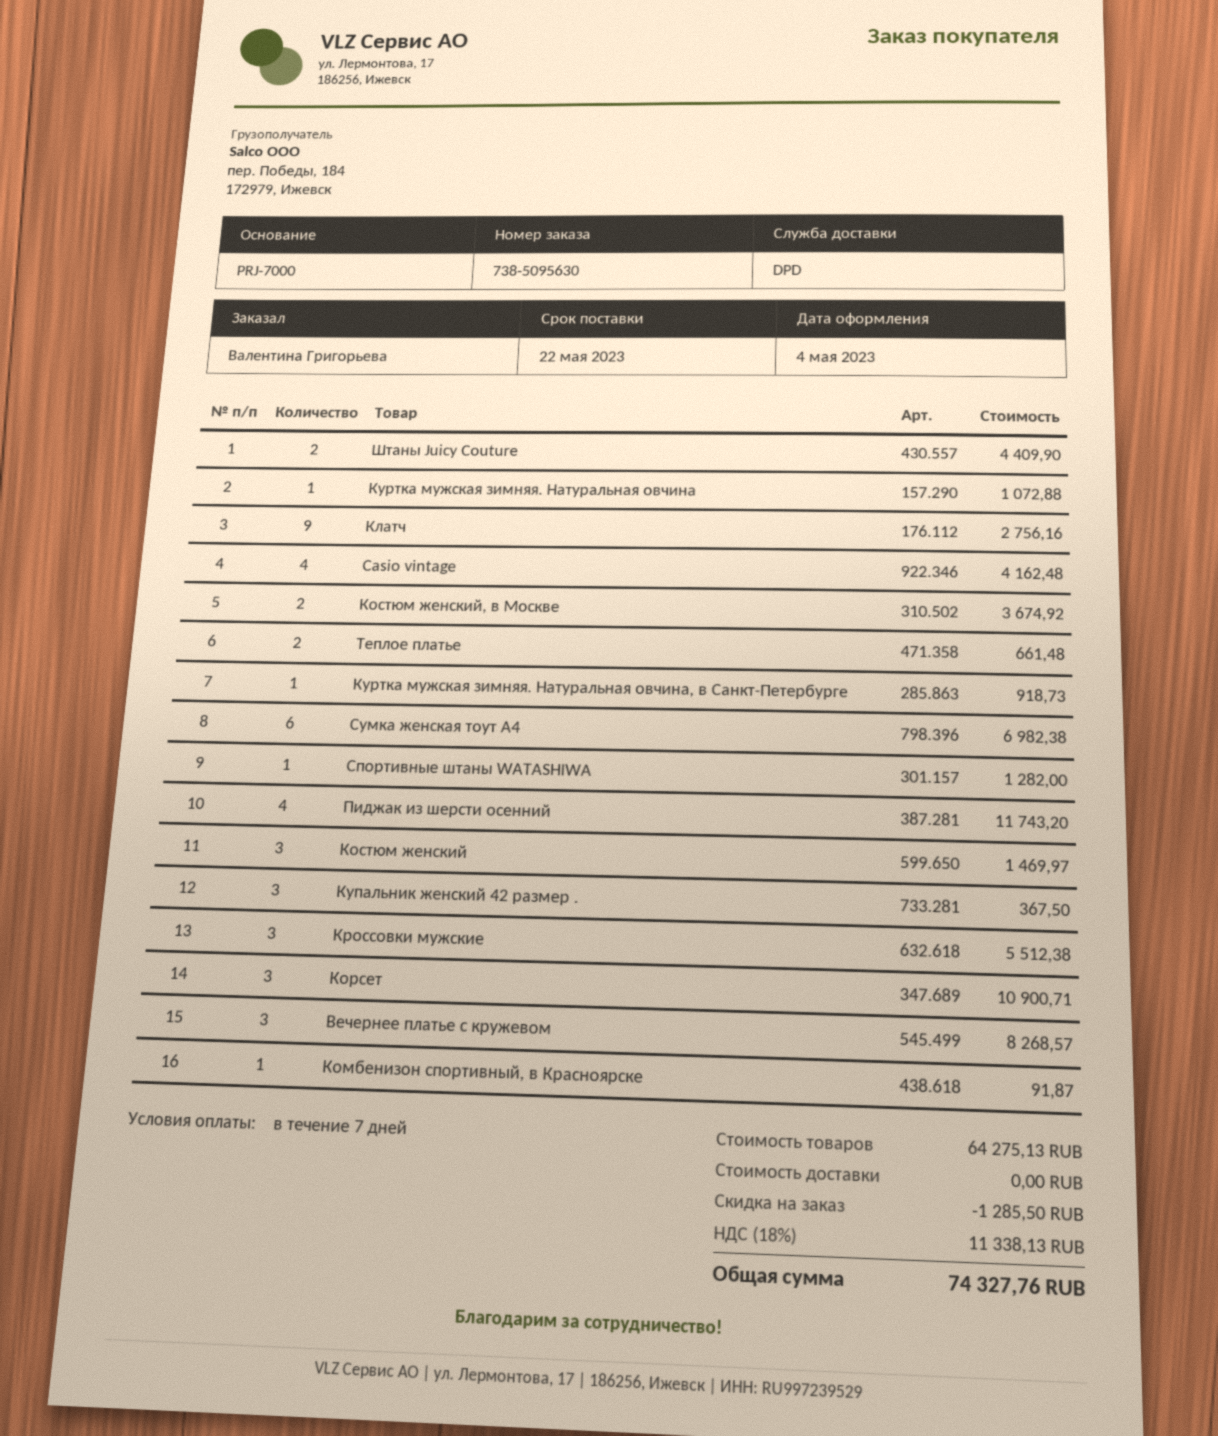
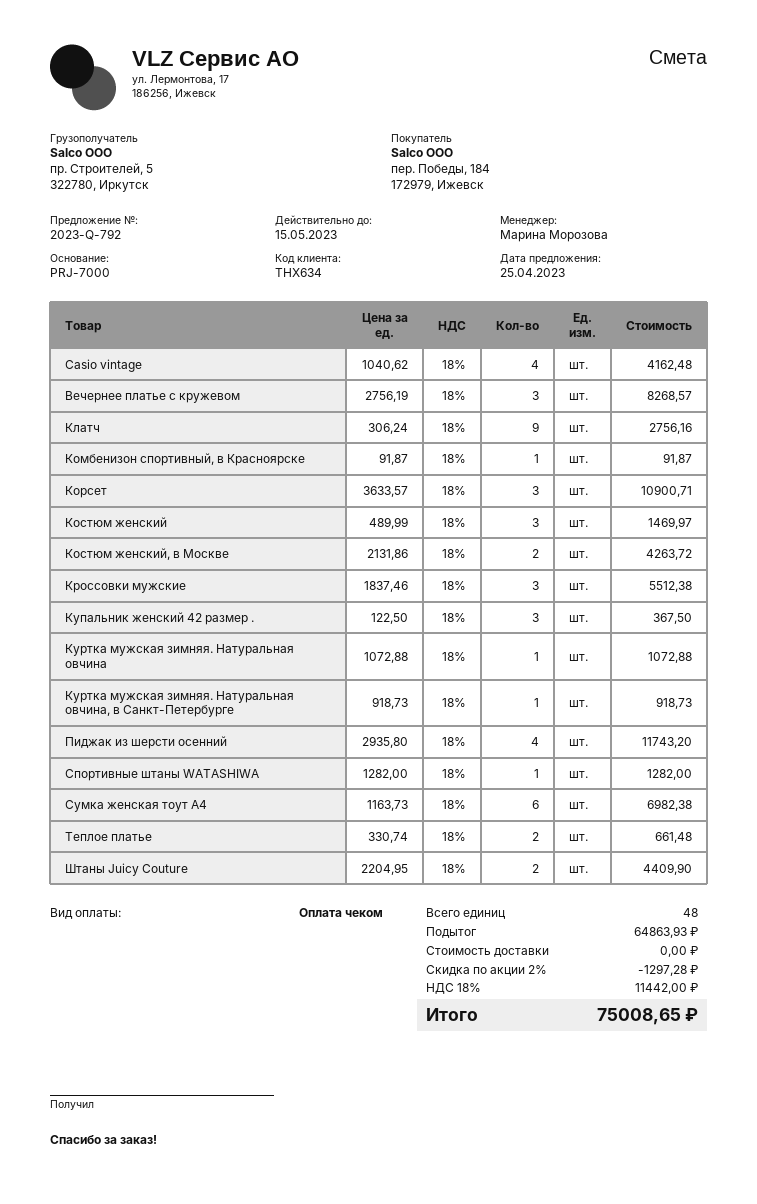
ship to: пер. Победы, 184, 172979, Ижевск -> пр. Строителей, 5, 322780, Иркутск
Костюм женский, в Москве: 2 for 3674.92 -> 2 for 4263.72
subtotal: 64275.13 -> 64863.93
discount: 1285.50 -> 1297.28
tax: 18% = 11338.13 -> 18% = 11442.00
total: 74327.76 -> 75008.65

